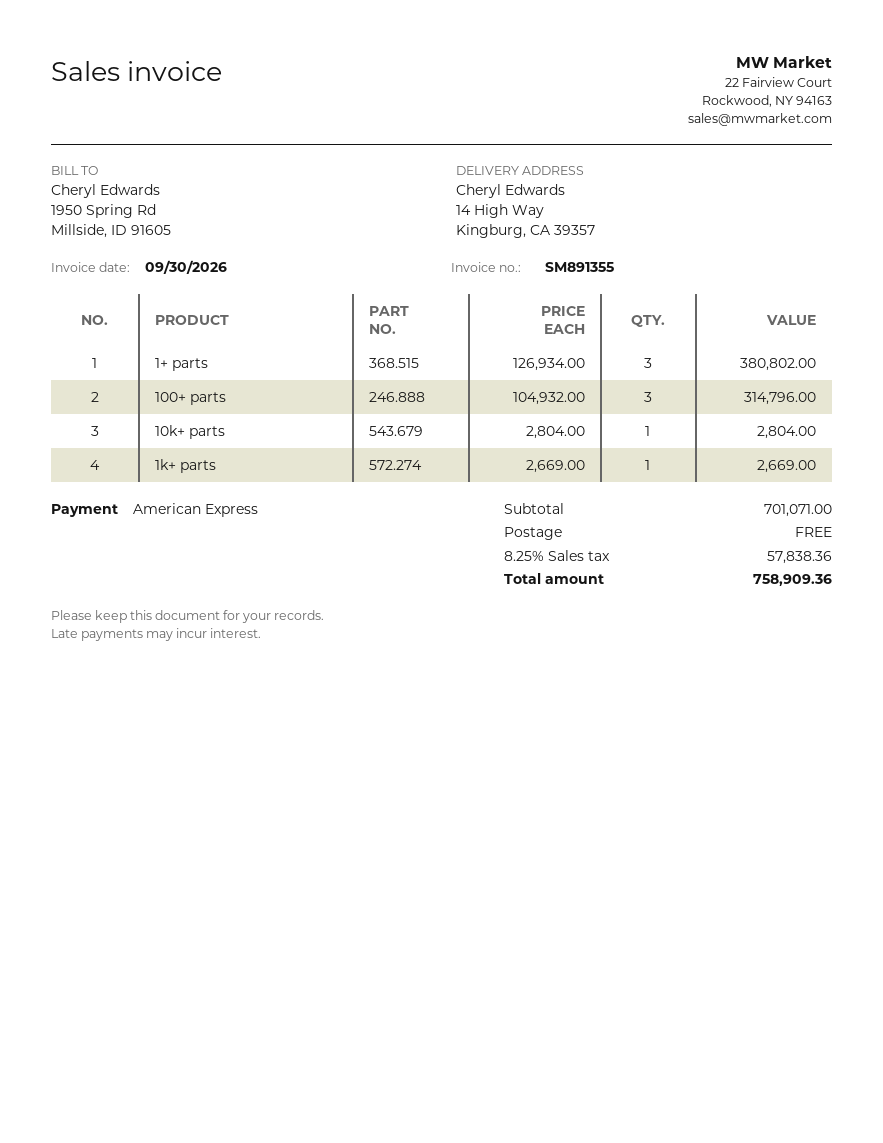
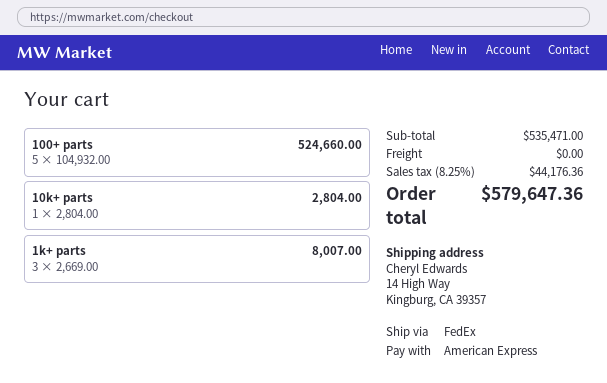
1+ parts: 3 x 126934.00 = 380802.00 -> none
100+ parts: 3 x 104932.00 = 314796.00 -> 5 x 104932.00 = 524660.00
1k+ parts: 1 x 2669.00 = 2669.00 -> 3 x 2669.00 = 8007.00
subtotal: 701071.00 -> 535471.00
tax: 8.25% = 57838.36 -> 8.25% = 44176.36
total: 758909.36 -> 579647.36

